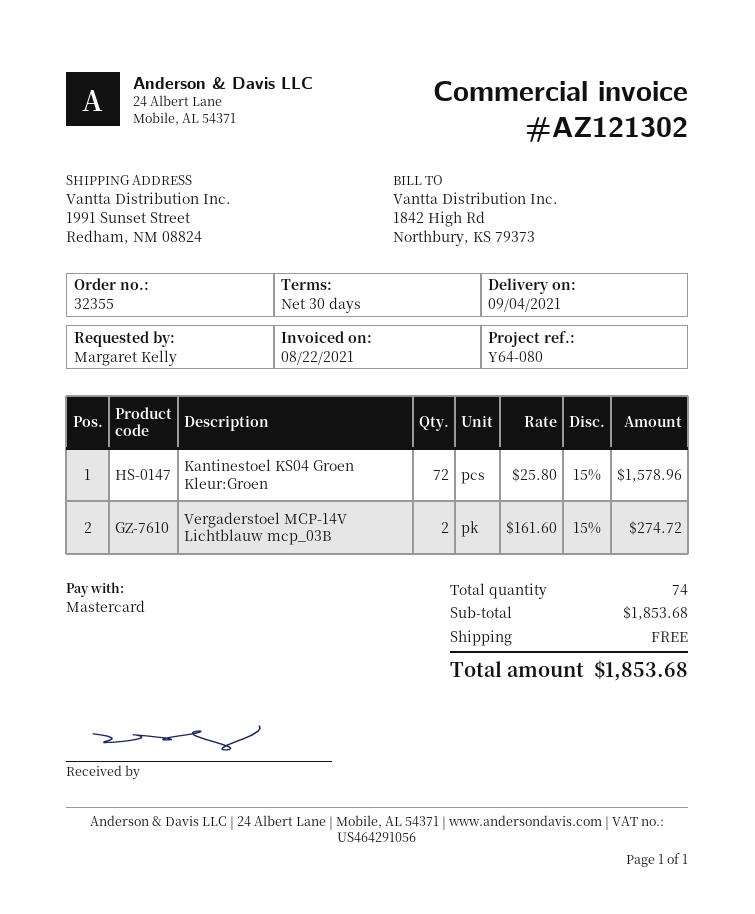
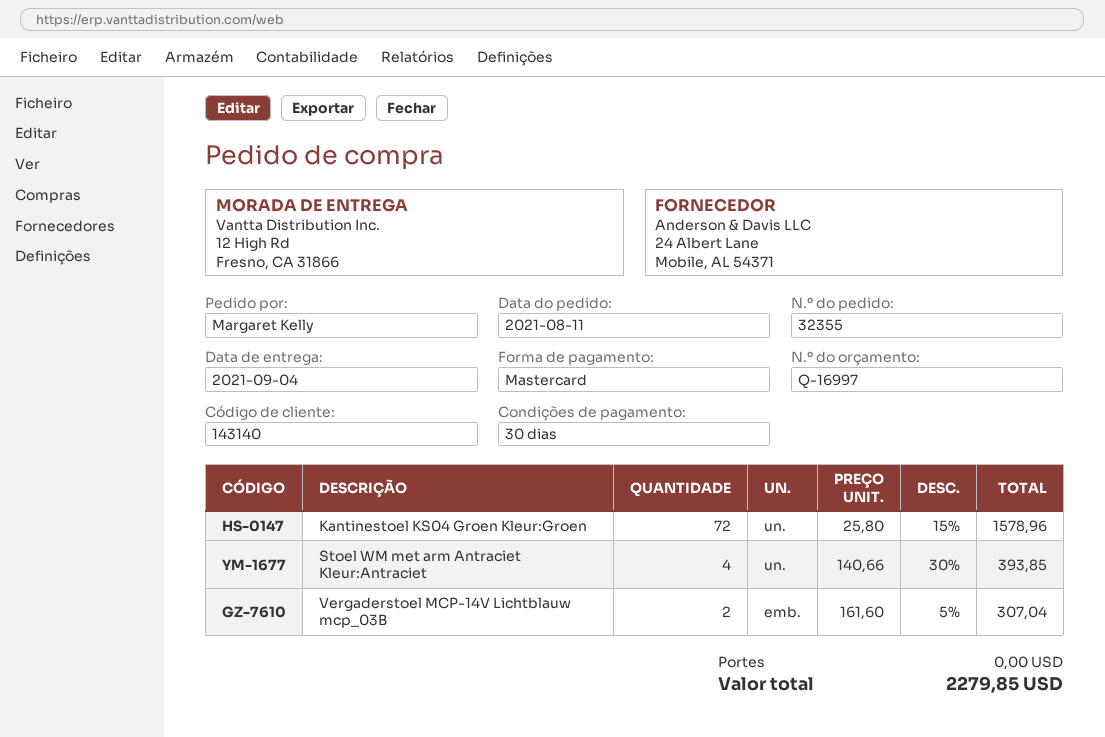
ship to: 1991 Sunset Street, Redham, NM 08824 -> 12 High Rd, Fresno, CA 31866
Vergaderstoel MCP-14V Lichtblauw mcp_03B: 2 x 161.60 - 15% = 274.72 -> 2 x 161.60 - 5% = 307.04
Stoel WM met arm Antraciet Kleur:Antraciet: none -> 4 x 140.66 - 30% = 393.85
total: 1853.68 -> 2279.85

